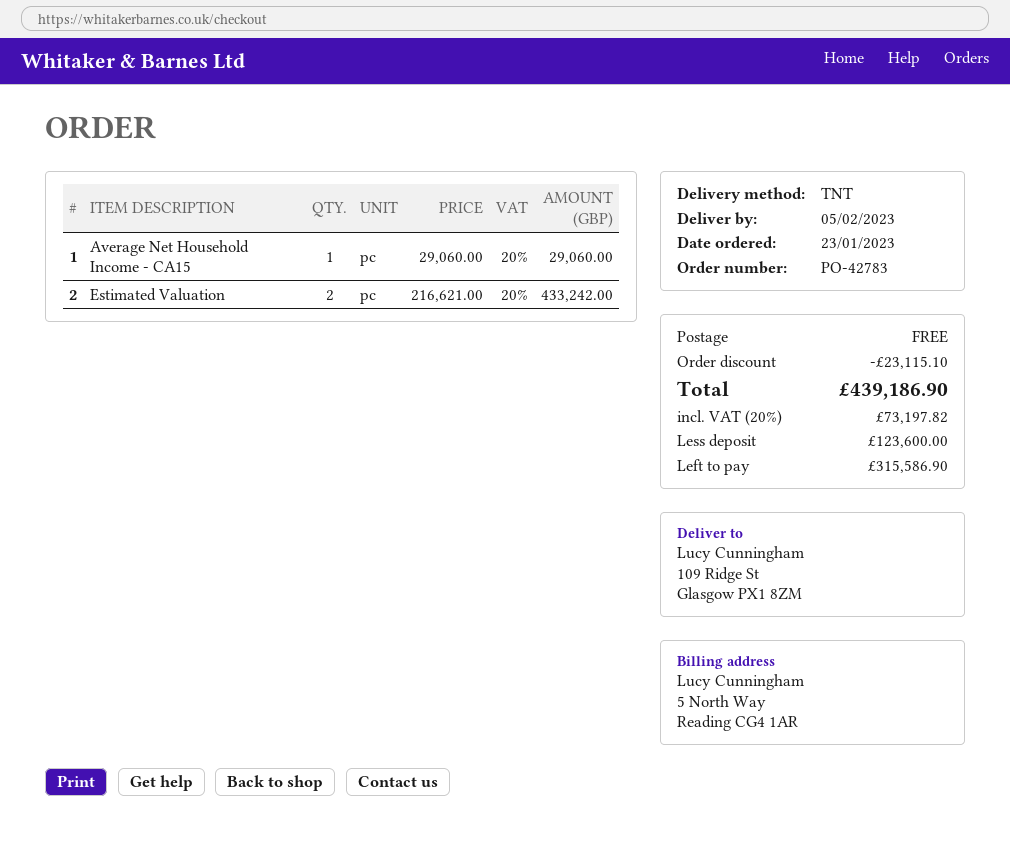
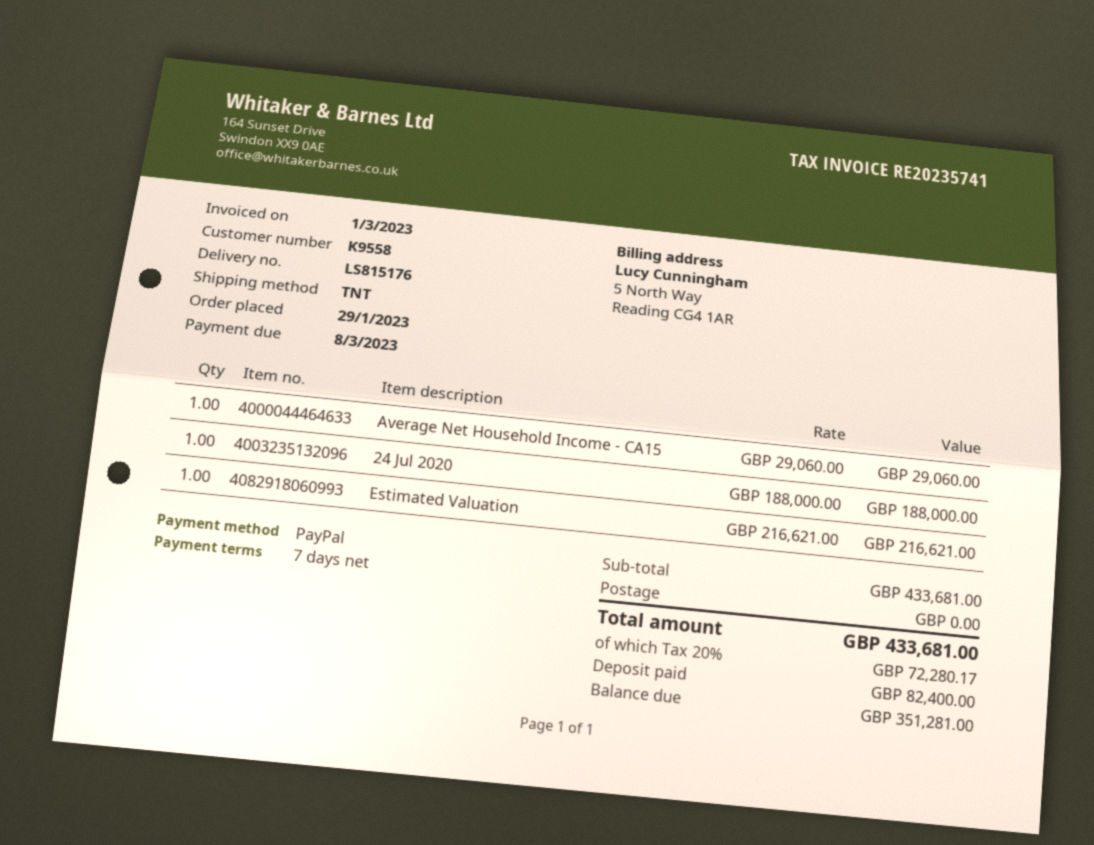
order date: 2023-01-23 -> 2023-01-29
Estimated Valuation: 2 x 216621.00 = 433242.00 -> 1 x 216621.00 = 216621.00
24 Jul 2020: none -> 1 x 188000.00 = 188000.00
discount: 23115.10 -> none
tax: 20% = 73197.82 -> 20% = 72280.17
total: 439186.90 -> 433681.00
deposit: 123600.00 -> 82400.00
balance: 315586.90 -> 351281.00

